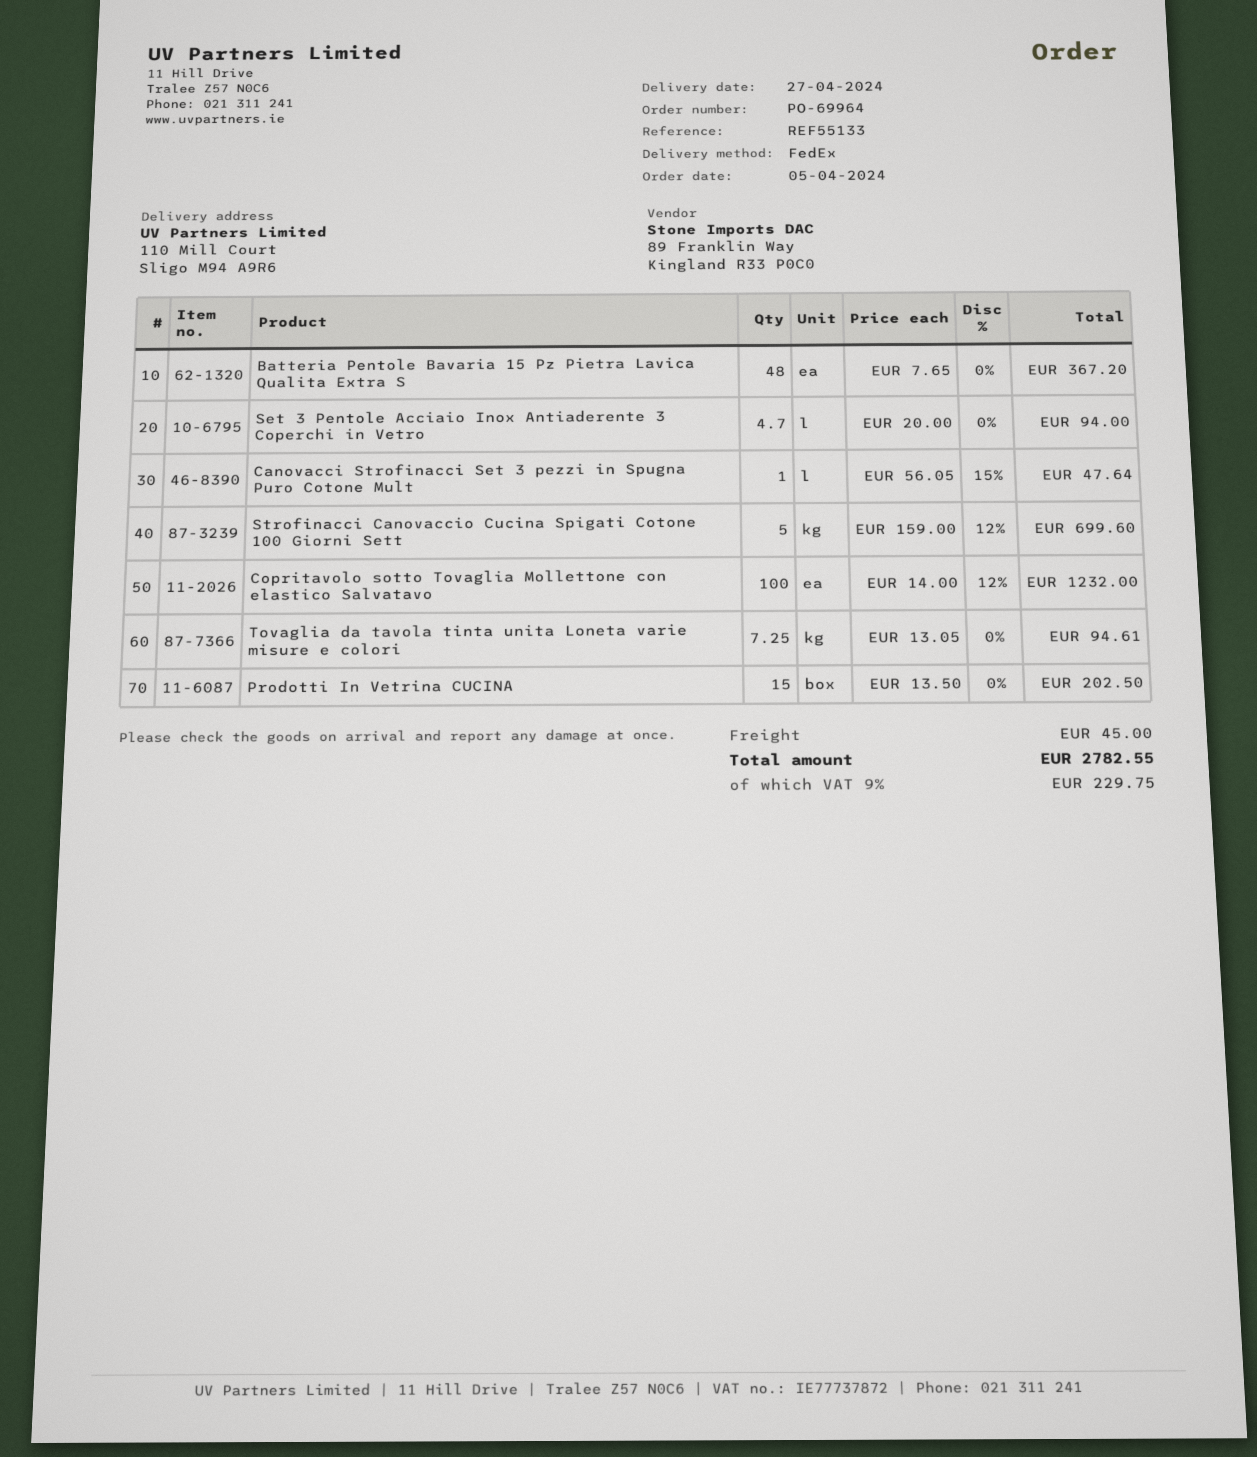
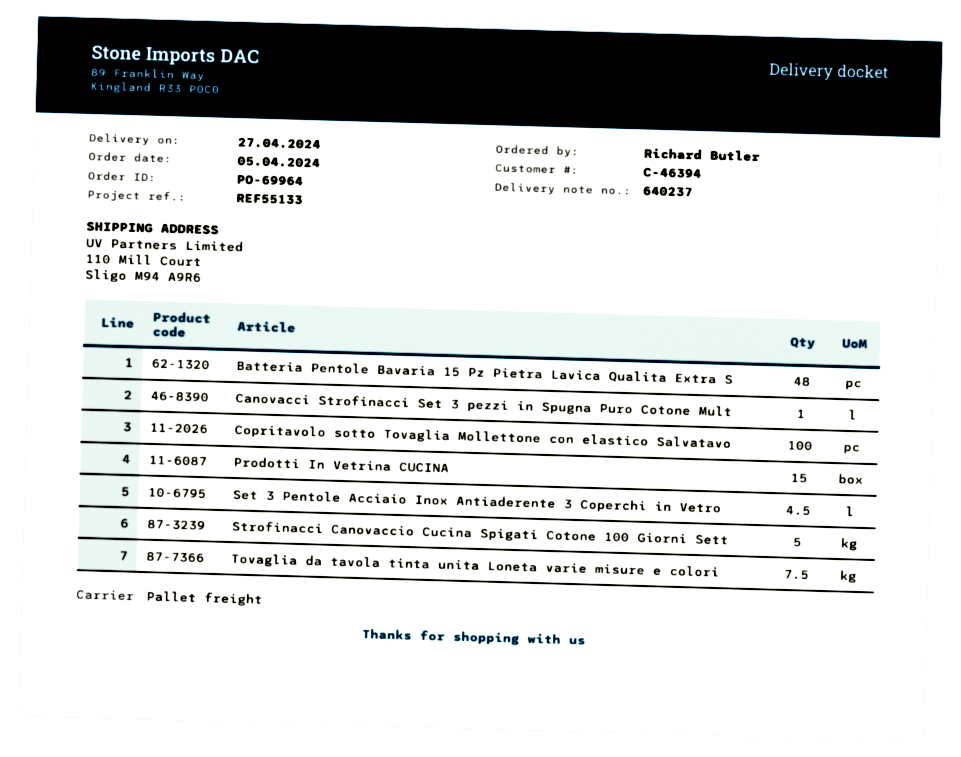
shipping method: FedEx -> pallet freight
Set 3 Pentole Acciaio Inox Antiaderente 3 Coperchi in Vetro: 4.7 -> 4.5
Tovaglia da tavola tinta unita Loneta varie misure e colori: 7.25 -> 7.5

